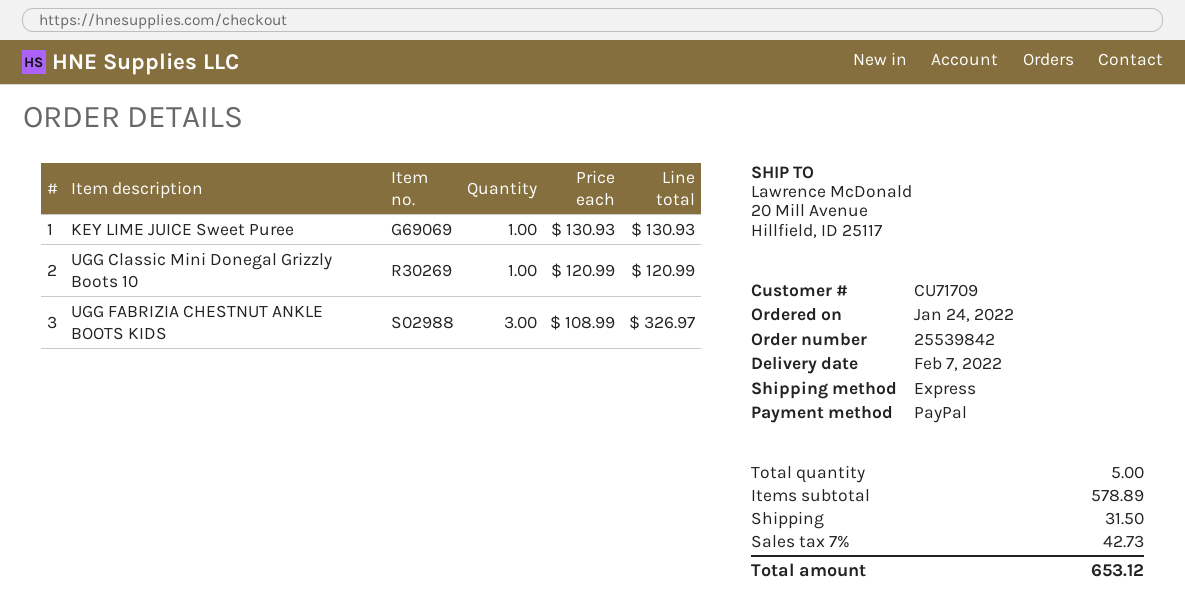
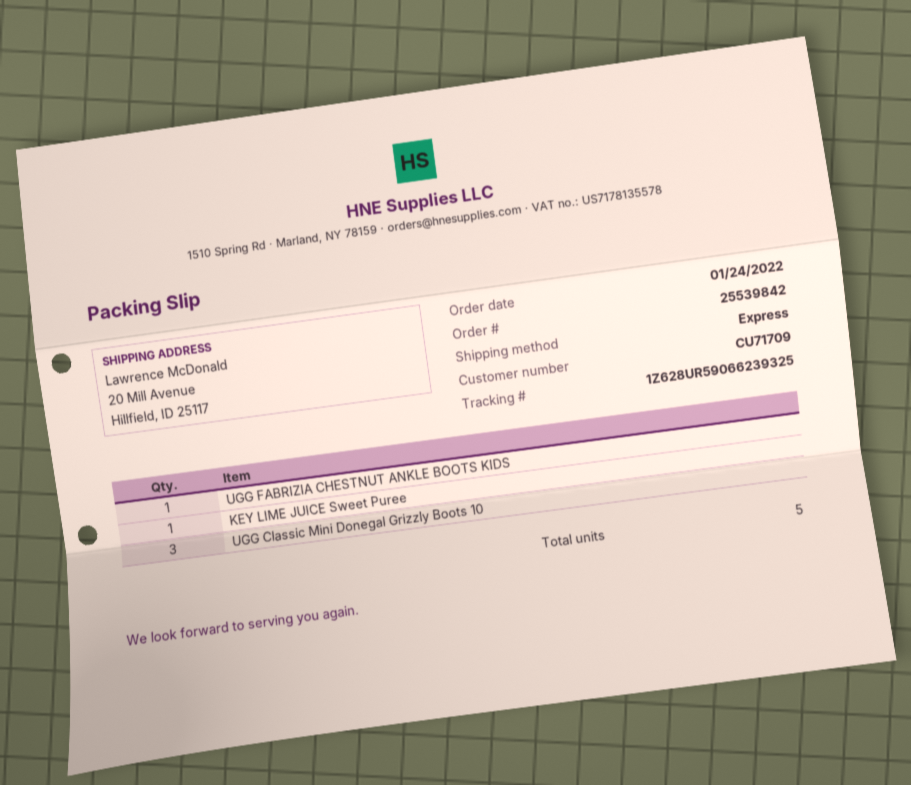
UGG Classic Mini Donegal Grizzly Boots 10: 1 -> 3
UGG FABRIZIA CHESTNUT ANKLE BOOTS KIDS: 3 -> 1

